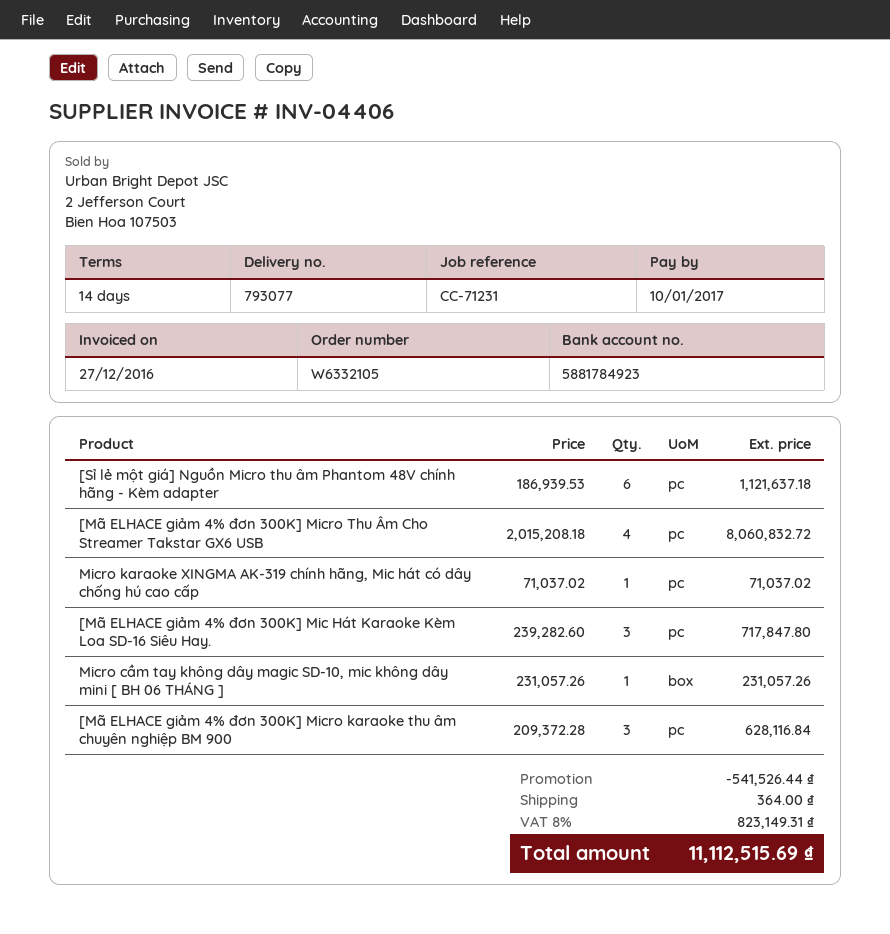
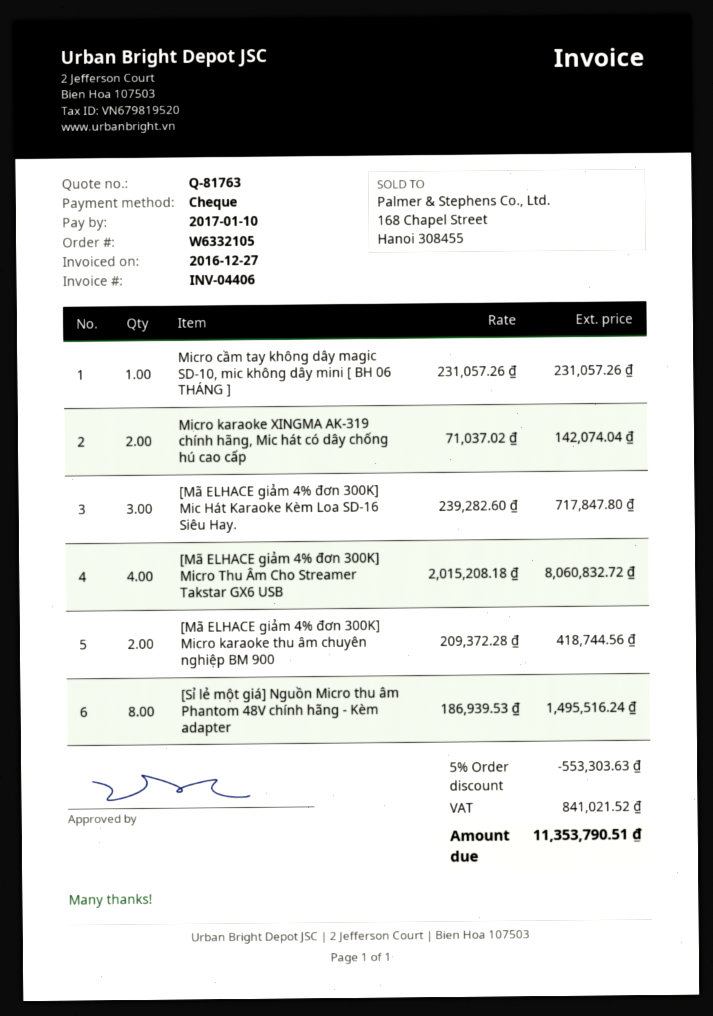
[Sỉ lẻ một giá] Nguồn Micro thu âm Phantom 48V chính hãng - Kèm adapter: 6 x 186939.53 = 1121637.18 -> 8 x 186939.53 = 1495516.24
Micro karaoke XINGMA AK-319 chính hãng, Mic hát có dây chống hú cao cấp: 1 x 71037.02 = 71037.02 -> 2 x 71037.02 = 142074.04
[Mã ELHACE giảm 4% đơn 300K] Micro karaoke thu âm chuyên nghiệp BM 900: 3 x 209372.28 = 628116.84 -> 2 x 209372.28 = 418744.56
discount: 541526.44 -> 553303.63
shipping: 364.00 -> none
tax: 823149.31 -> 841021.52
total: 11112515.69 -> 11353790.51

